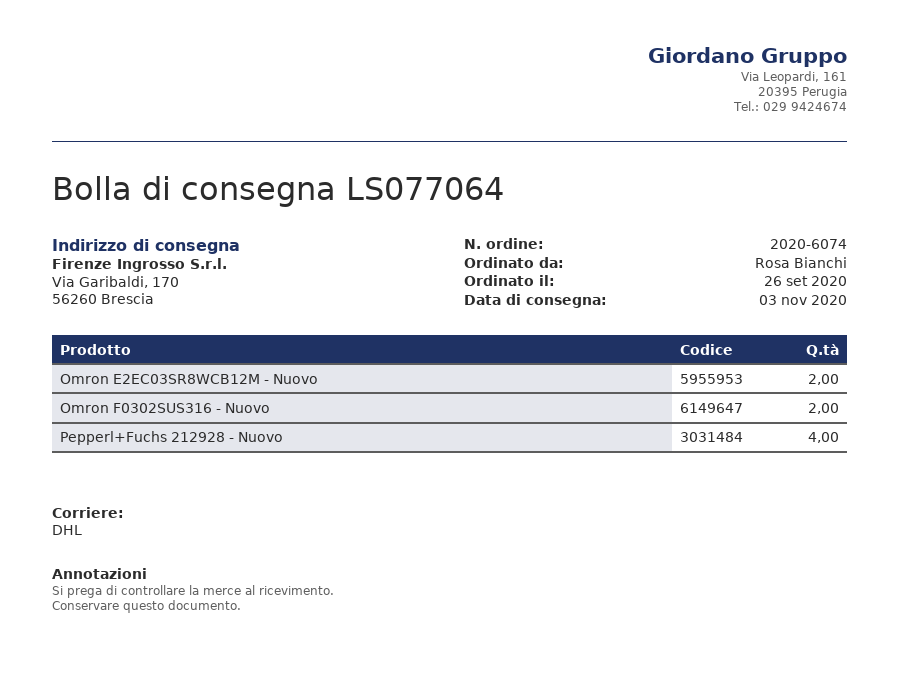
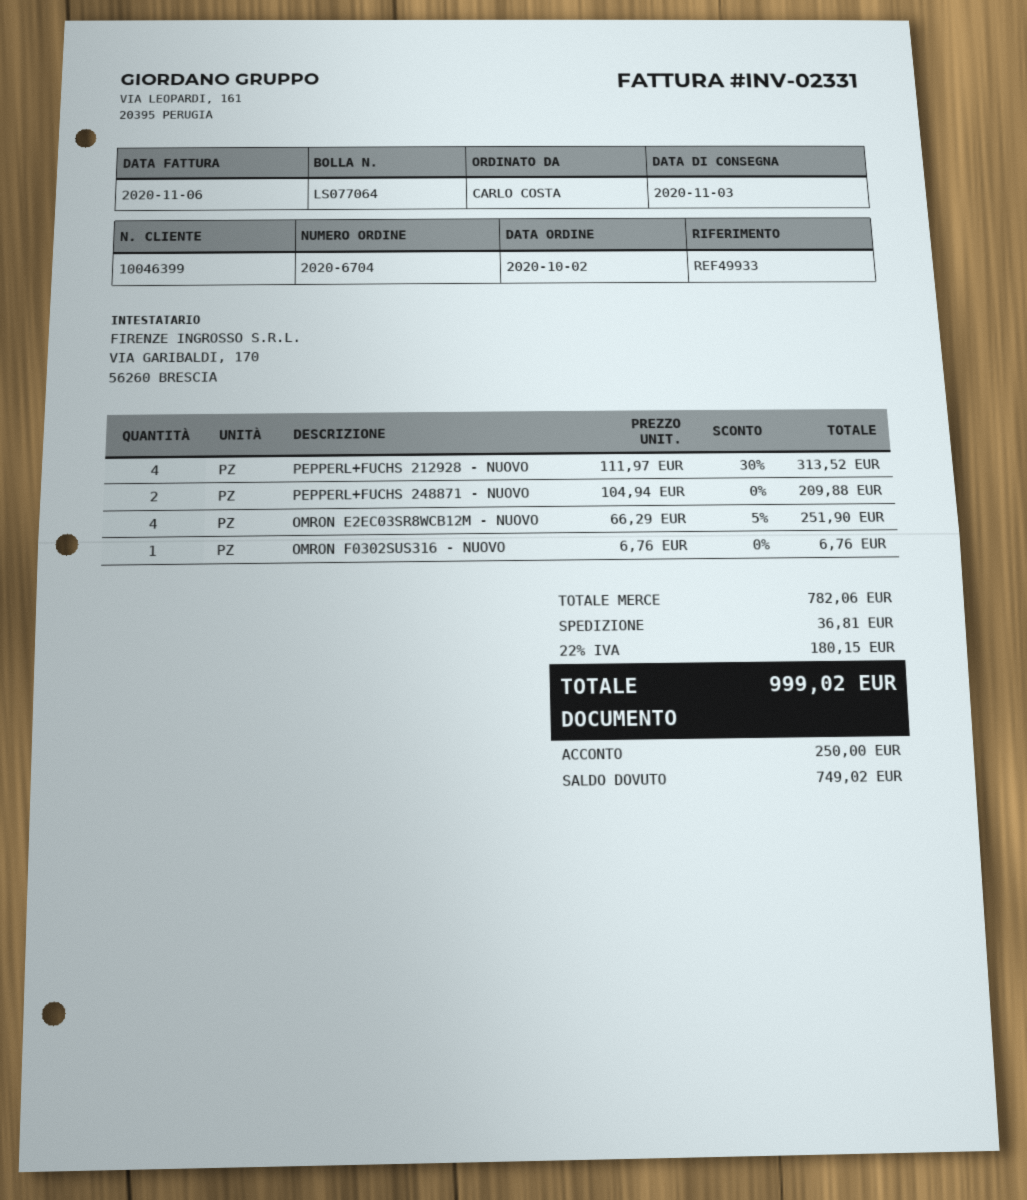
order number: 2020-6074 -> 2020-6704
order date: 2020-09-26 -> 2020-10-02
ordered by: Rosa Bianchi -> CARLO COSTA
Omron E2EC03SR8WCB12M - Nuovo: 2 -> 4
Omron F0302SUS316 - Nuovo: 2 -> 1
PEPPERL+FUCHS 248871 - NUOVO: none -> 2

